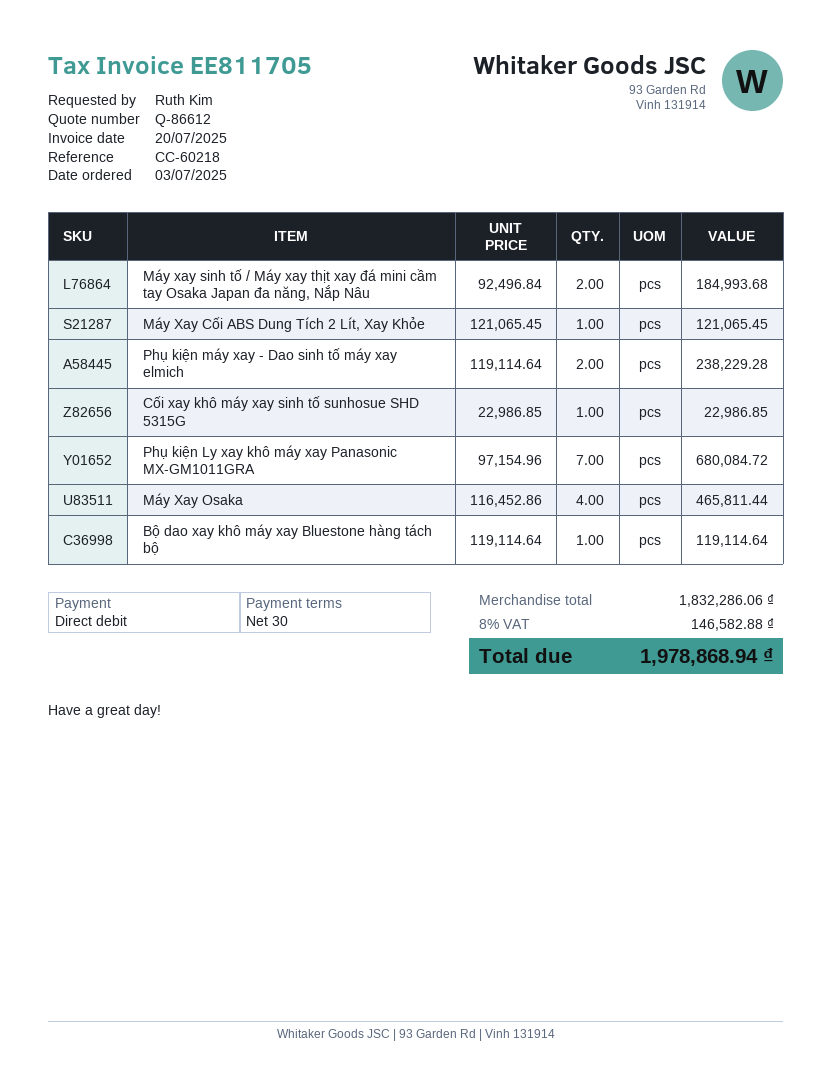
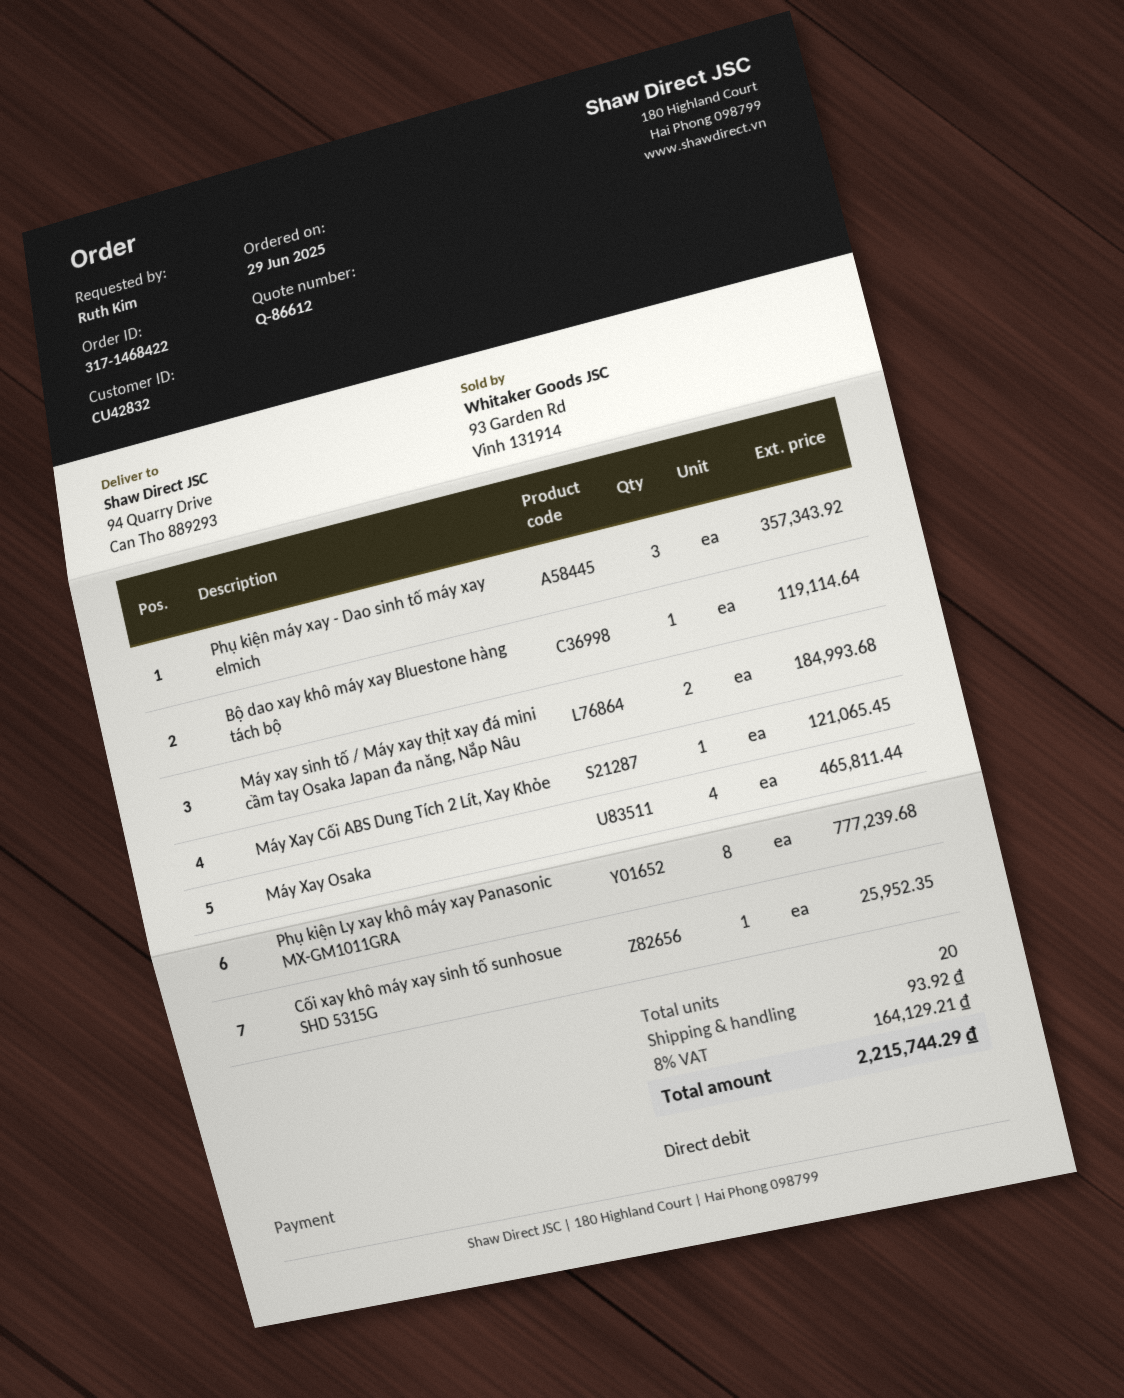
order date: 2025-07-03 -> 2025-06-29
Phụ kiện máy xay - Dao sinh tố máy xay elmich: 2 for 238229.28 -> 3 for 357343.92
Cối xay khô máy xay sinh tố sunhosue SHD 5315G: 1 for 22986.85 -> 1 for 25952.35
Phụ kiện Ly xay khô máy xay Panasonic MX-GM1011GRA: 7 for 680084.72 -> 8 for 777239.68
shipping: none -> 93.92
tax: 8% = 146582.88 -> 8% = 164129.21
total: 1978868.94 -> 2215744.29

